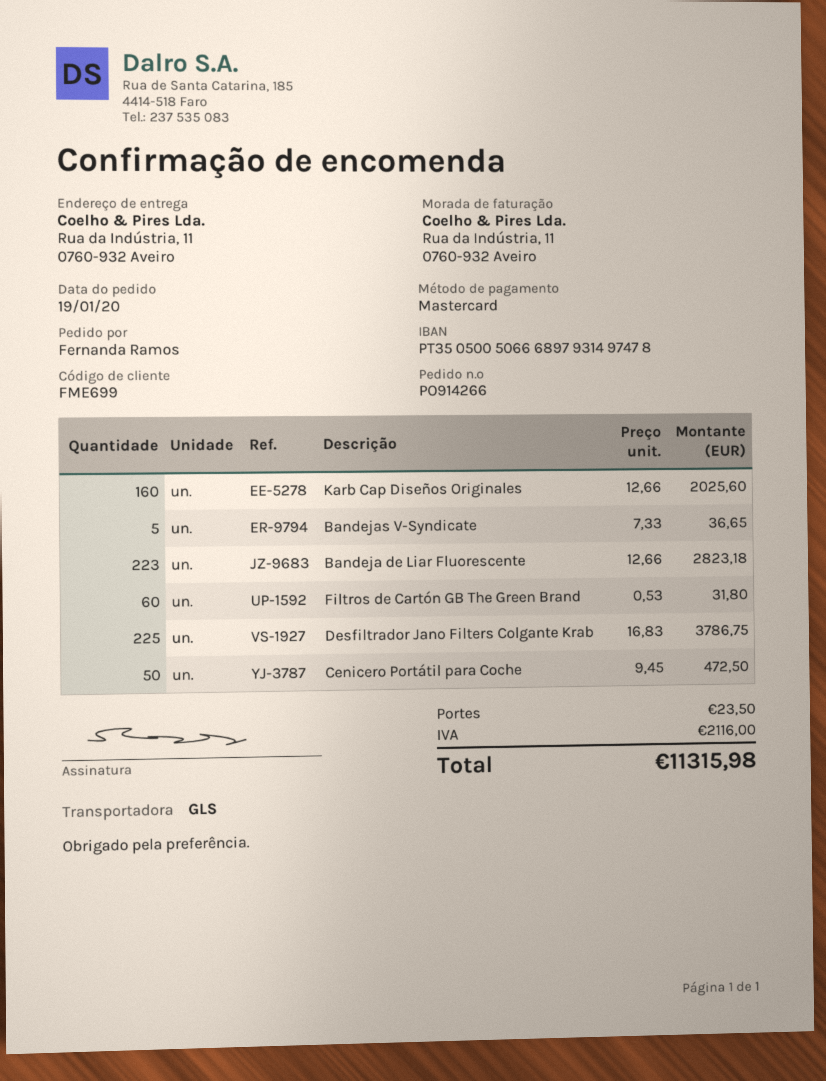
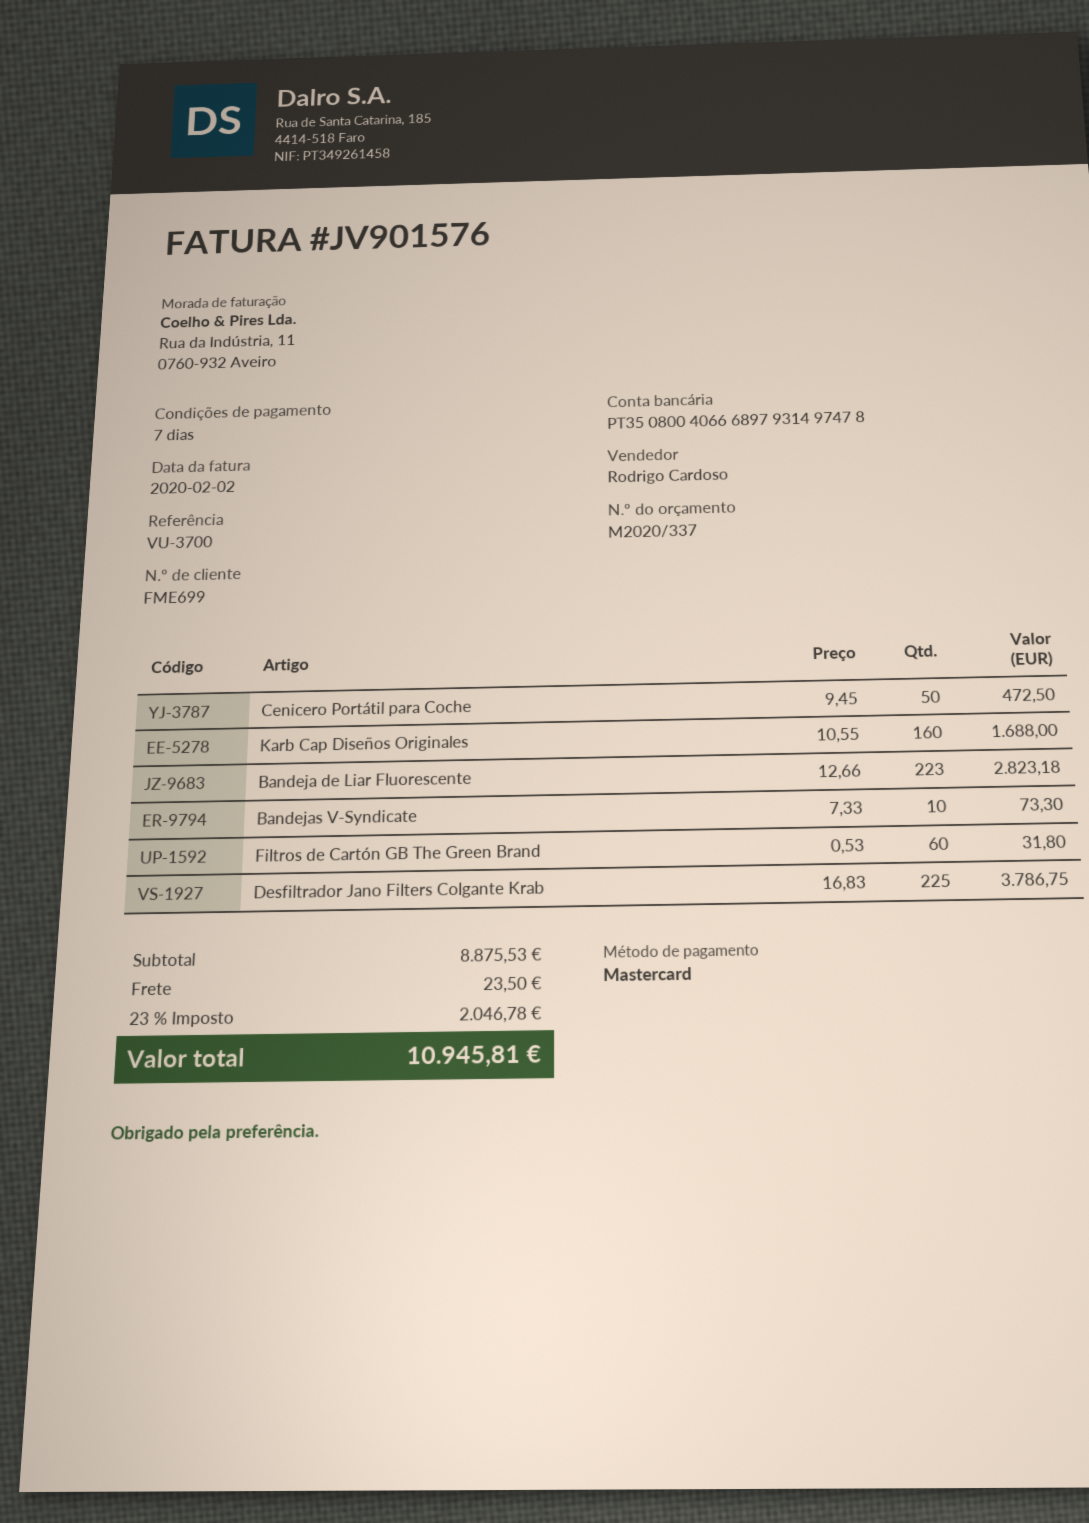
bank account: PT35050050666897931497478 -> PT35080040666897931497478
Karb Cap Diseños Originales: 160 x 12.66 = 2025.60 -> 160 x 10.55 = 1688.00
Bandejas V-Syndicate: 5 x 7.33 = 36.65 -> 10 x 7.33 = 73.30
tax: 2116.00 -> 2046.78
total: 11315.98 -> 10945.81

